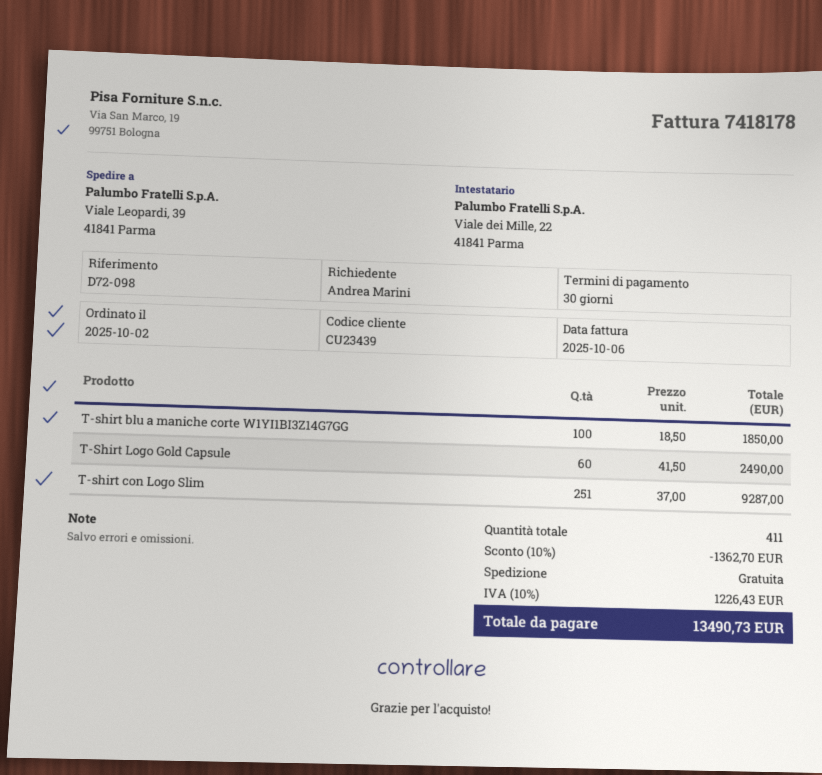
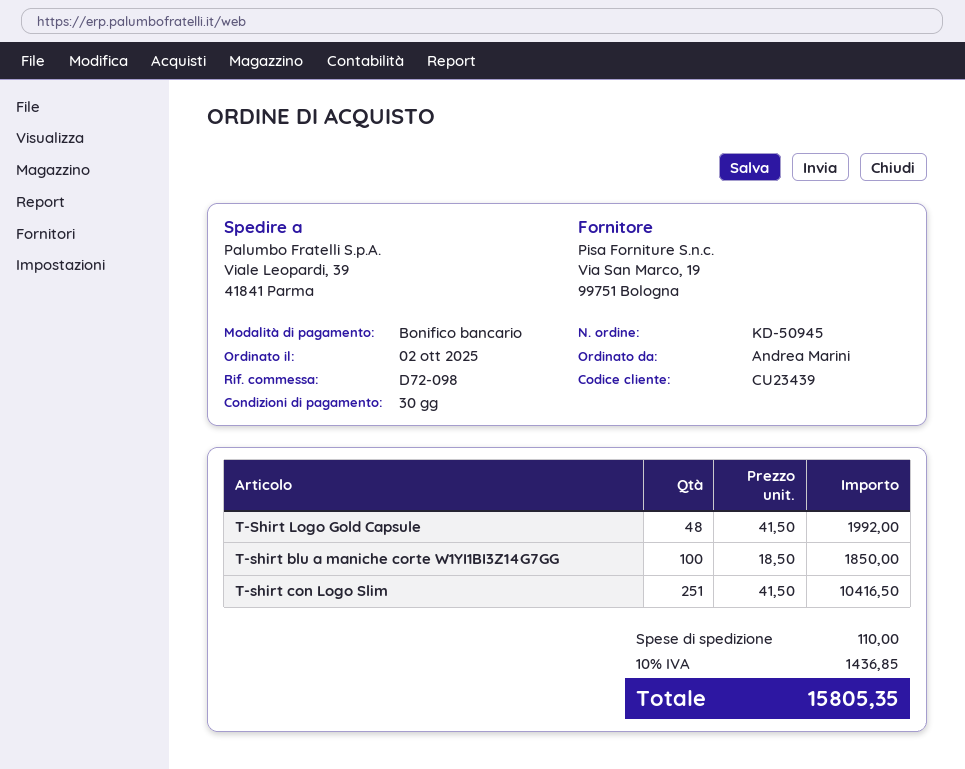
T-Shirt Logo Gold Capsule: 60 x 41.50 = 2490.00 -> 48 x 41.50 = 1992.00
T-shirt con Logo Slim: 251 x 37.00 = 9287.00 -> 251 x 41.50 = 10416.50
discount: 10% = 1362.70 -> none
shipping: 0.00 -> 110.00
tax: 10% = 1226.43 -> 10% = 1436.85
total: 13490.73 -> 15805.35

